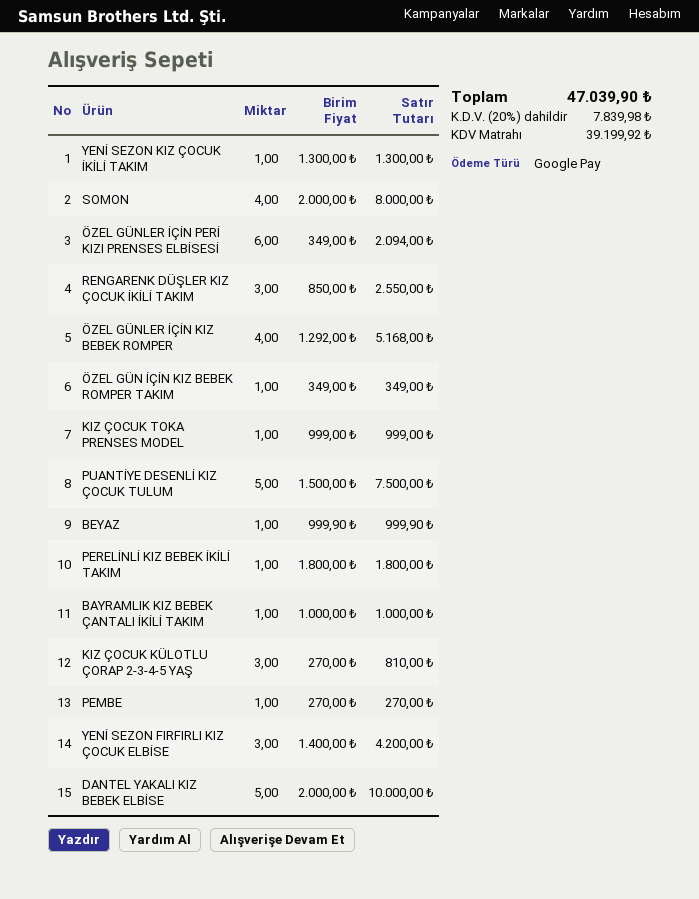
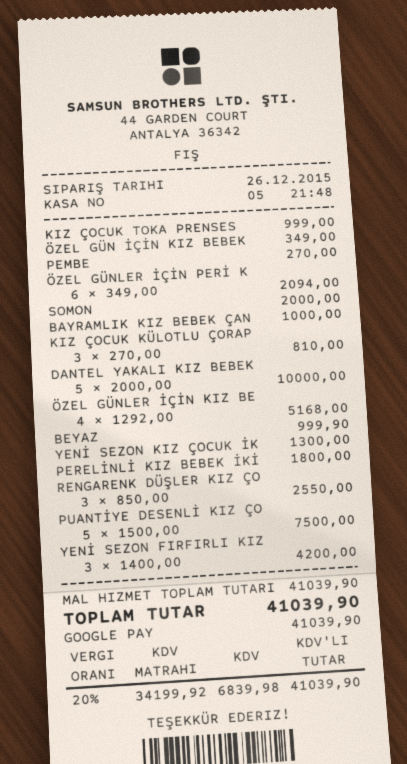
SOMON: 4 x 2000.00 = 8000.00 -> 1 x 2000.00 = 2000.00
net: 39199.92 -> 34199.92
tax: 20% = 7839.98 -> 20% = 6839.98
total: 47039.90 -> 41039.90

